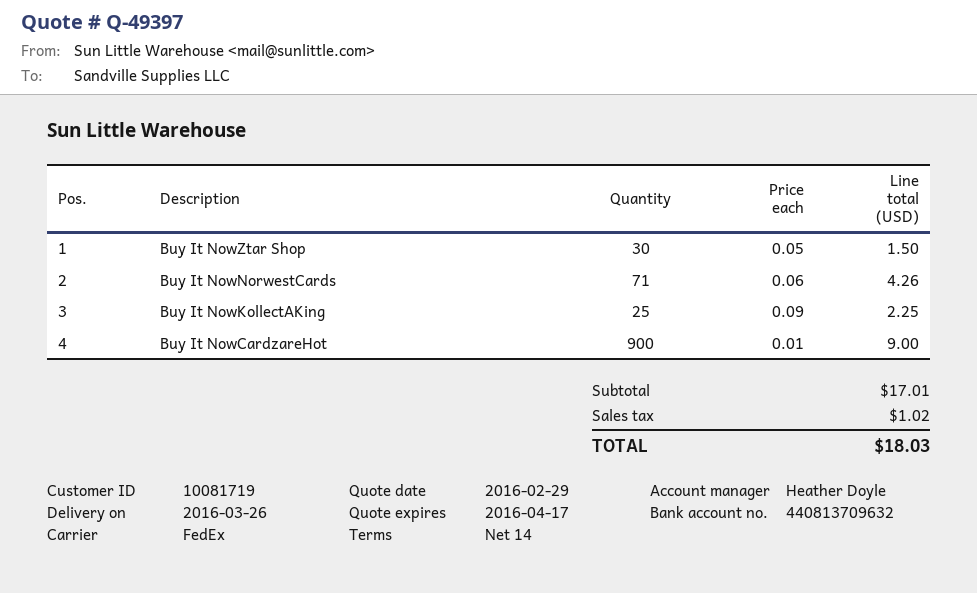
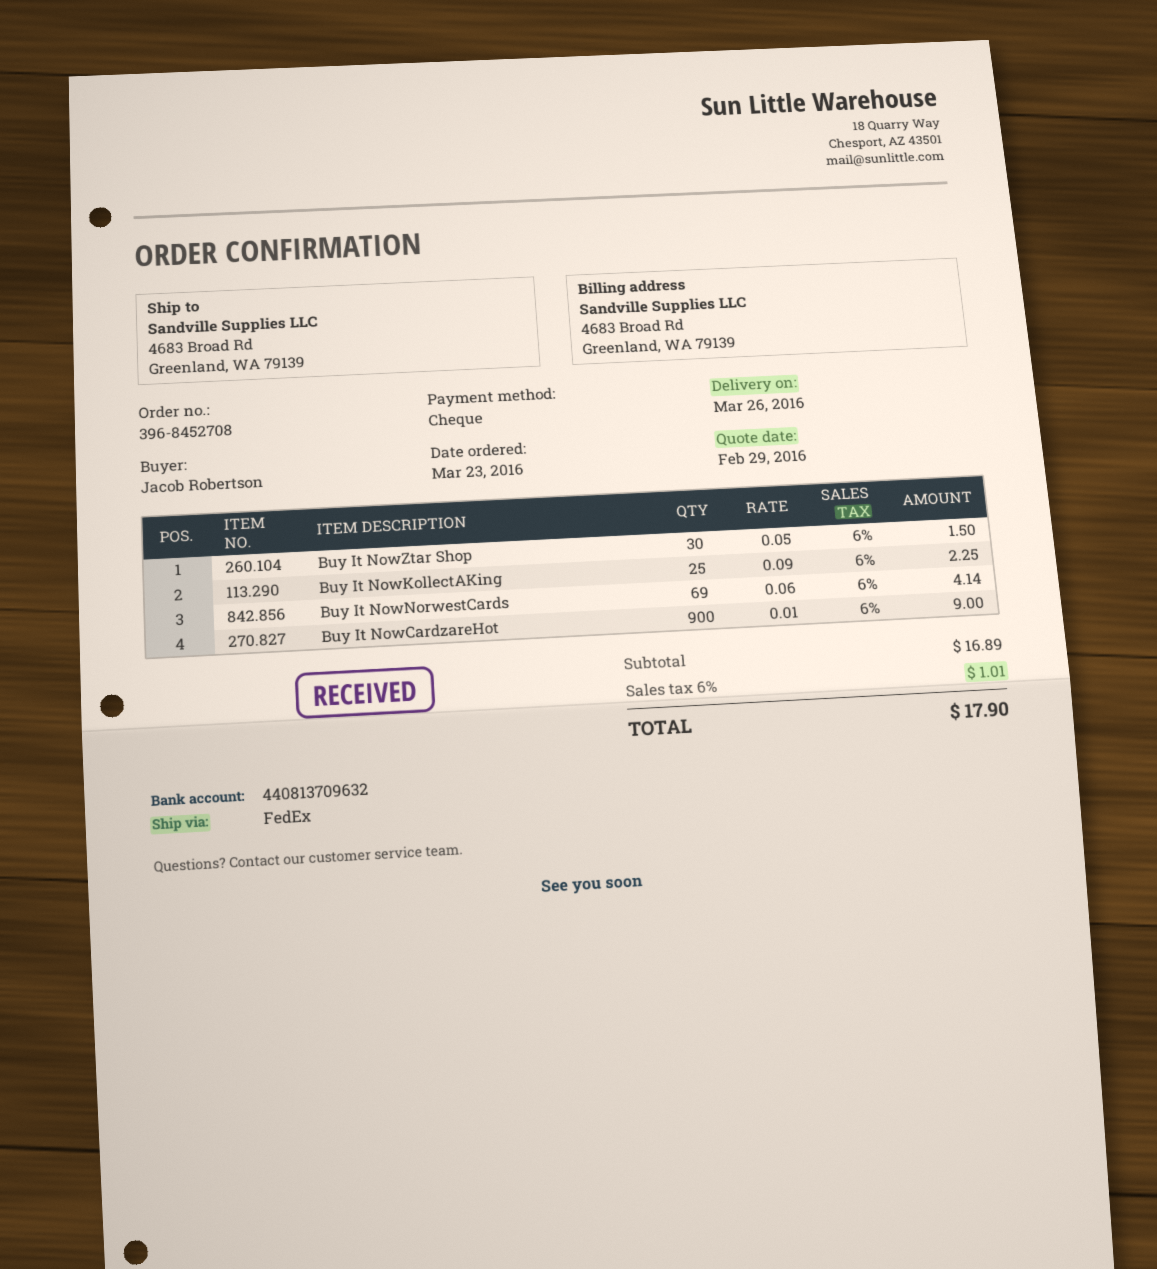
Buy It NowNorwestCards: 71 x 0.06 = 4.26 -> 69 x 0.06 = 4.14
subtotal: 17.01 -> 16.89
tax: 1.02 -> 1.01
total: 18.03 -> 17.90

